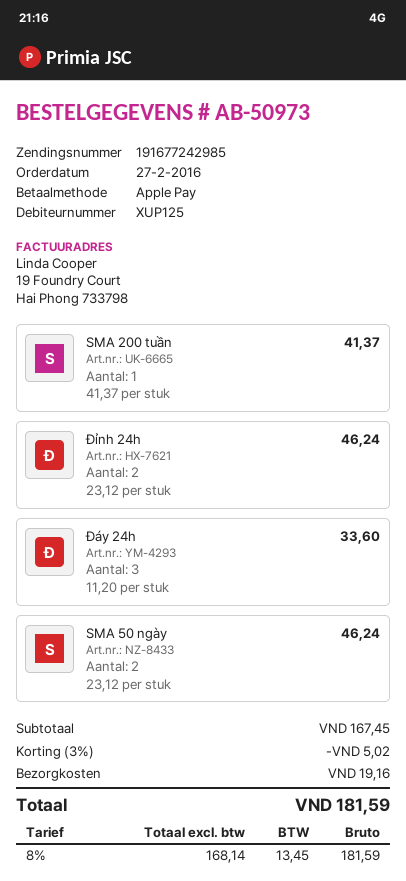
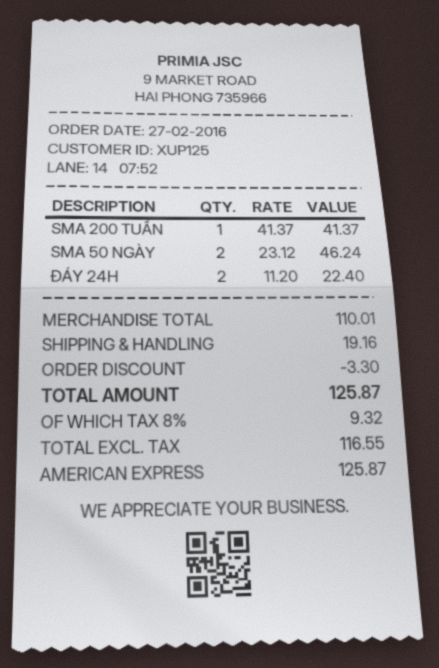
payment method: Apple Pay -> American Express
Đỉnh 24h: 2 x 23.12 = 46.24 -> none
Đáy 24h: 3 x 11.20 = 33.60 -> 2 x 11.20 = 22.40
subtotal: 167.45 -> 110.01
discount: 5.02 -> 3.30
net: 168.14 -> 116.55
tax: 8% = 13.45 -> 8% = 9.32
total: 181.59 -> 125.87

